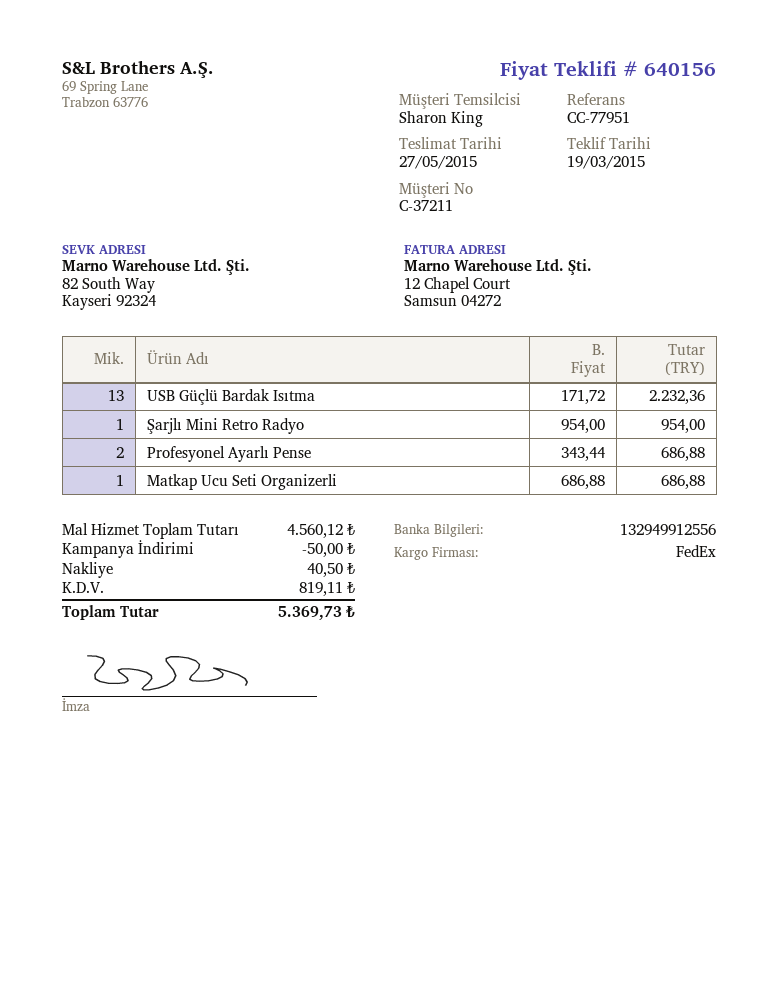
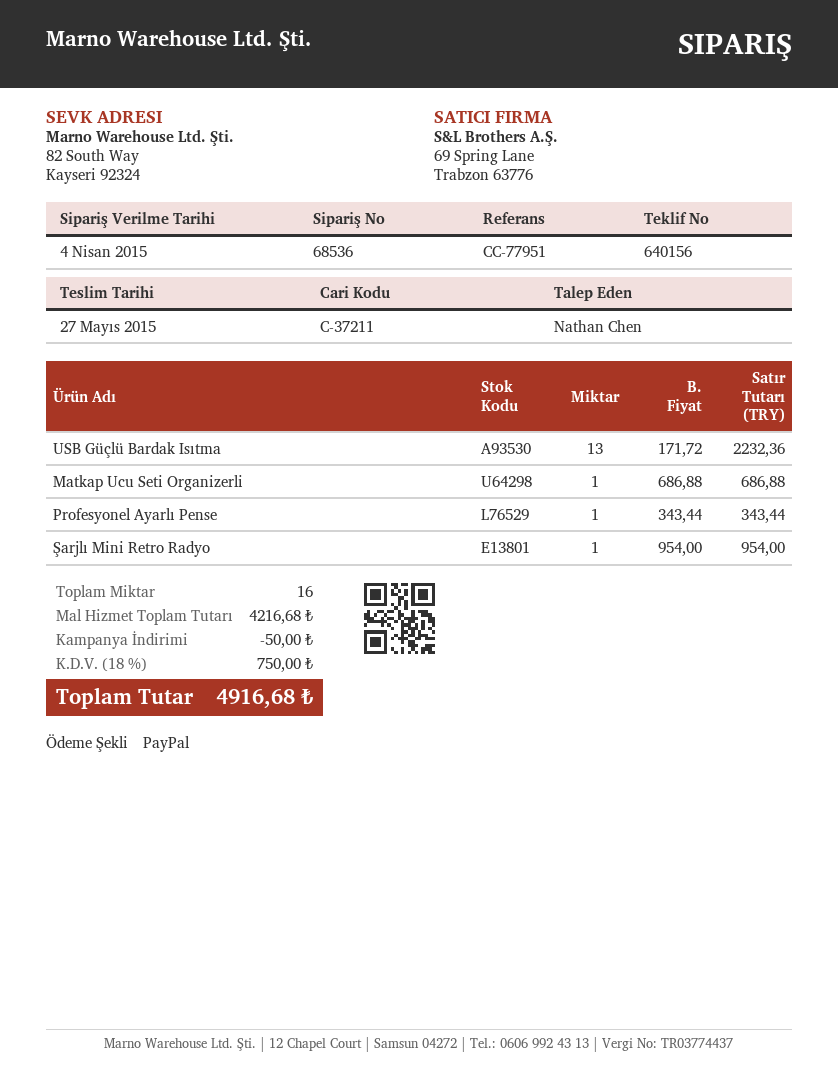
Profesyonel Ayarlı Pense: 2 x 343.44 = 686.88 -> 1 x 343.44 = 343.44
subtotal: 4560.12 -> 4216.68
shipping: 40.50 -> none
tax: 819.11 -> 750.00
total: 5369.73 -> 4916.68

